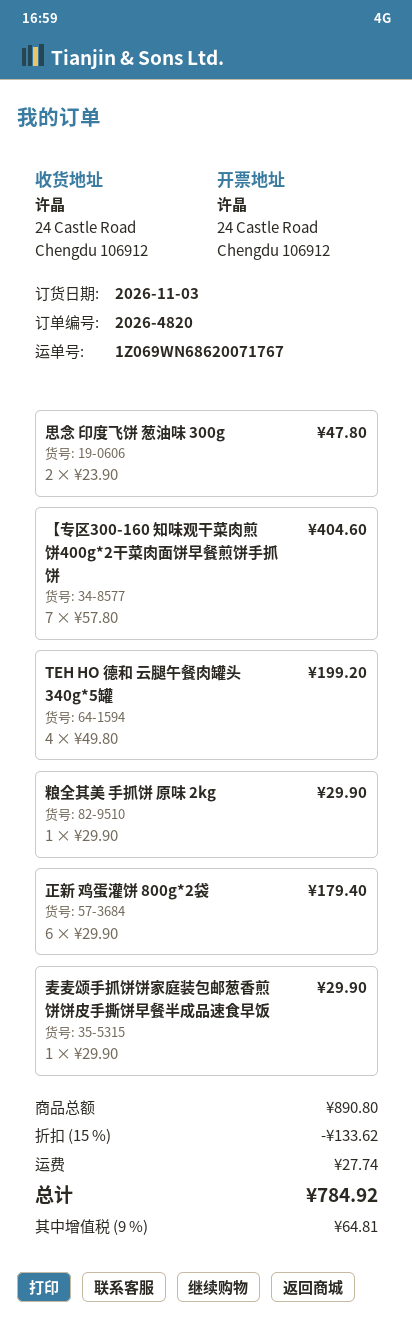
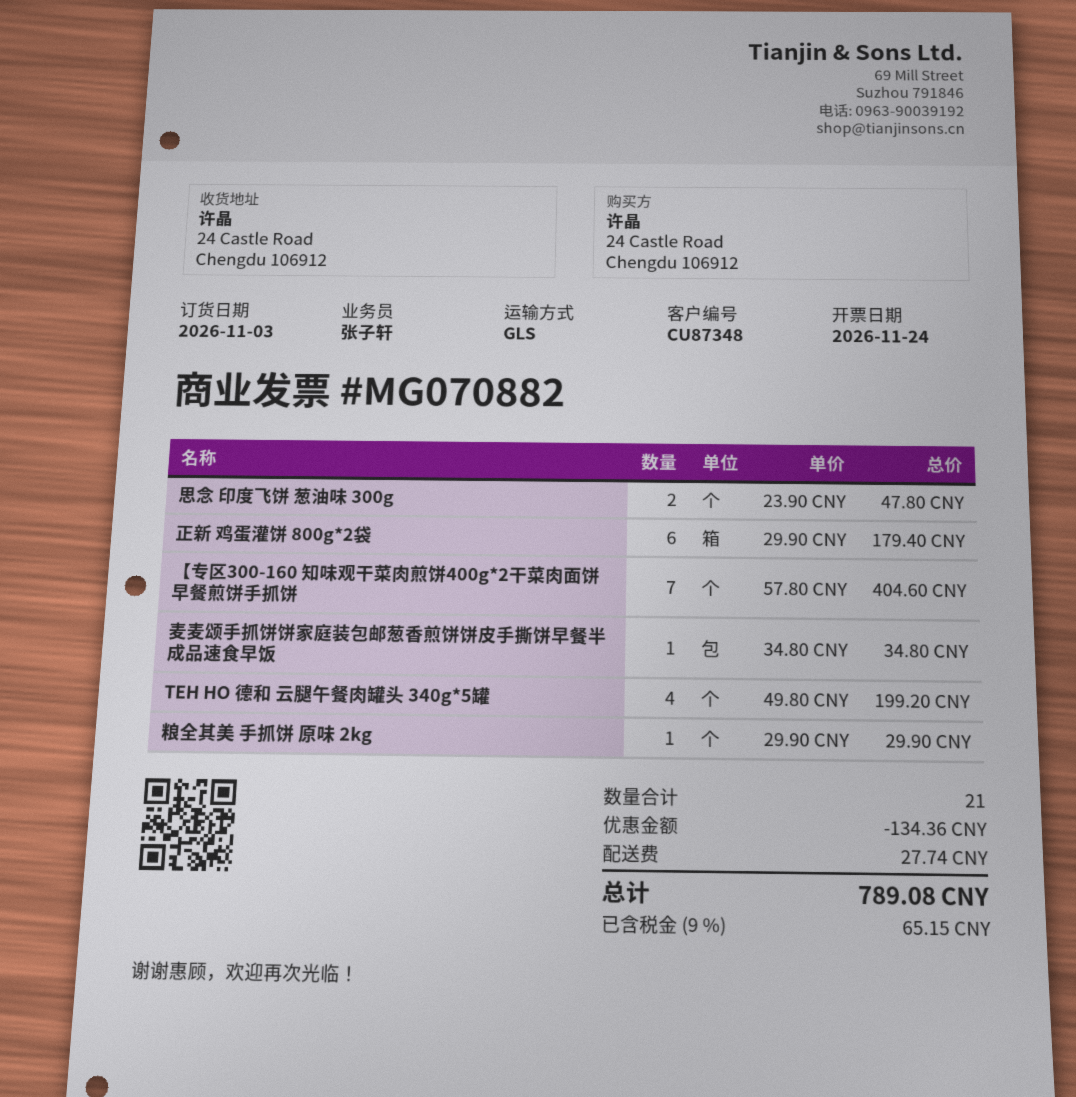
麦麦颂手抓饼饼家庭装包邮葱香煎饼饼皮手撕饼早餐半成品速食早饭: 1 x 29.90 = 29.90 -> 1 x 34.80 = 34.80
discount: 133.62 -> 134.36
tax: 9% = 64.81 -> 9% = 65.15
total: 784.92 -> 789.08

